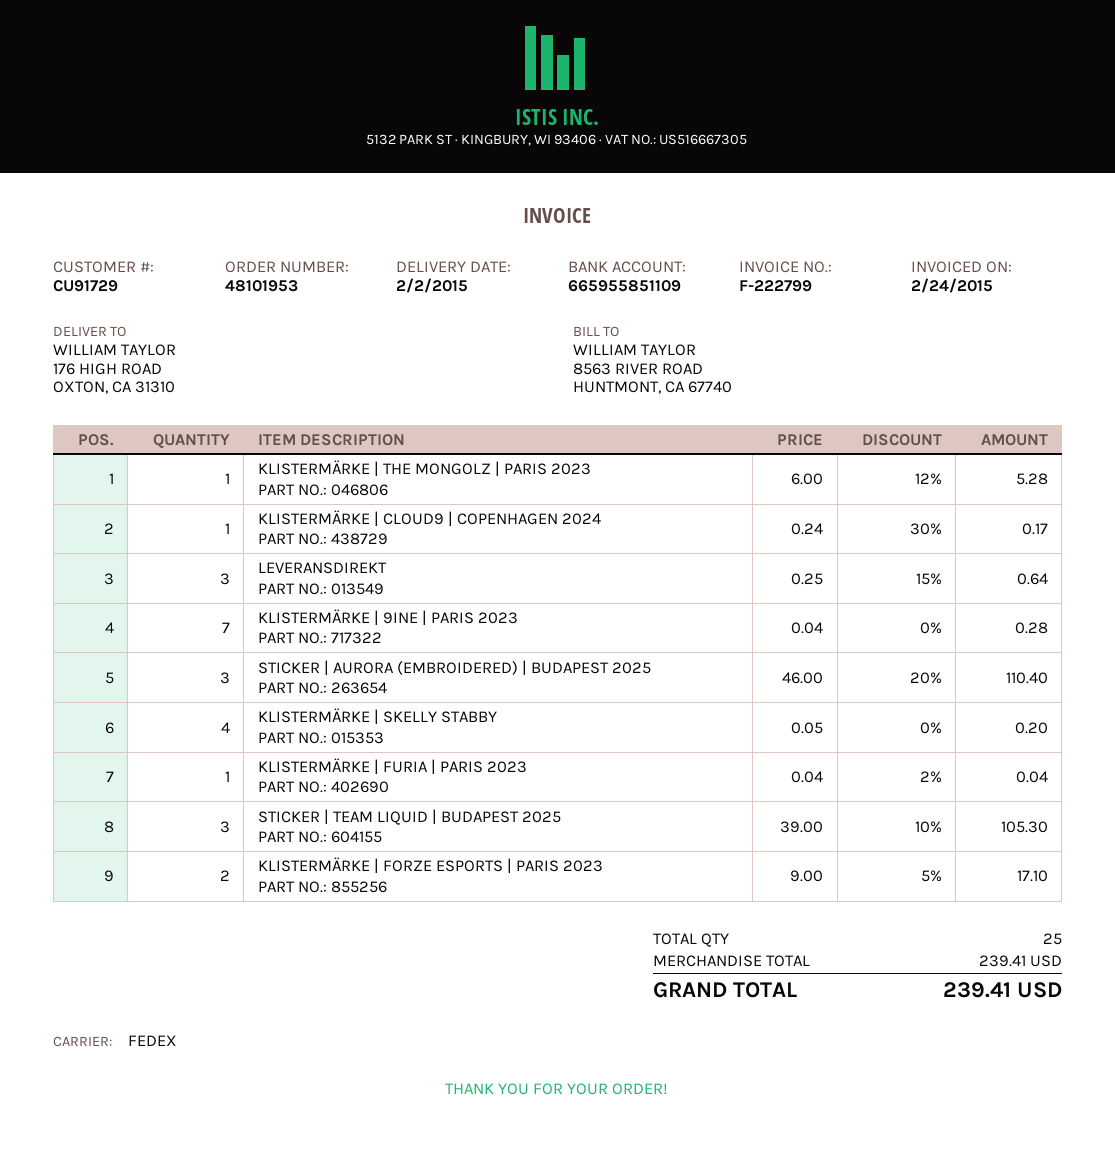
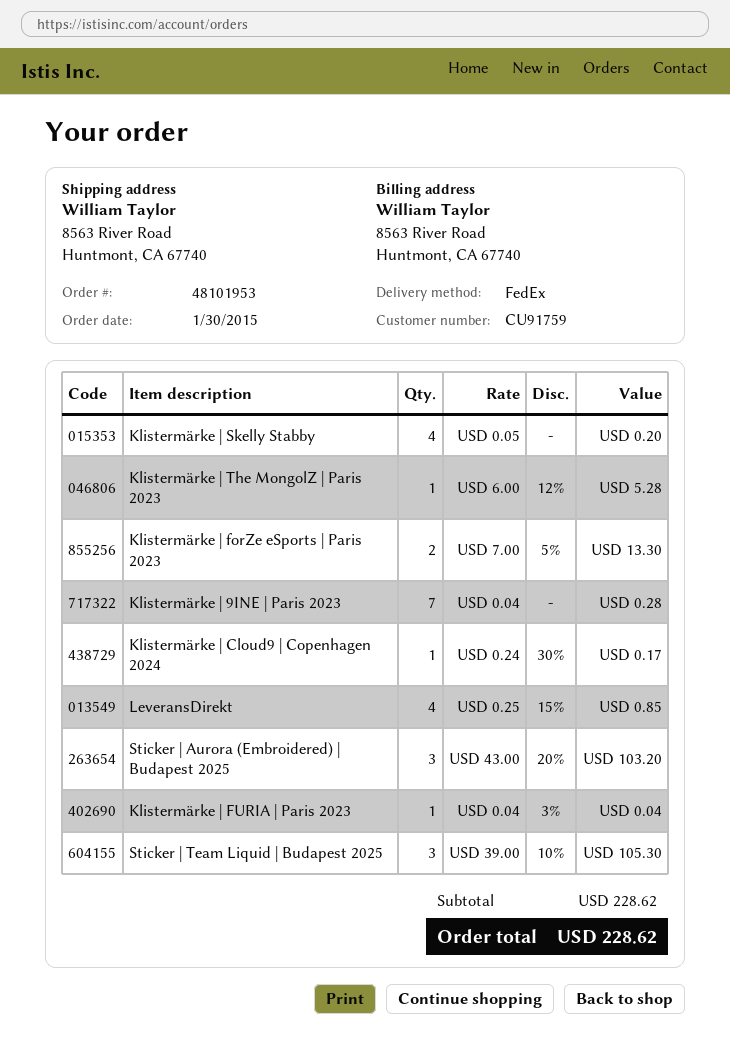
customer number: CU91729 -> CU91759
ship to: 176 HIGH ROAD, OXTON, CA 31310 -> 8563 River Road, Huntmont, CA 67740
LEVERANSDIREKT: 3 x 0.25 - 15% = 0.64 -> 4 x 0.25 - 15% = 0.85
STICKER | AURORA (EMBROIDERED) | BUDAPEST 2025: 3 x 46.00 - 20% = 110.40 -> 3 x 43.00 - 20% = 103.20
KLISTERMÄRKE | FURIA | PARIS 2023: 1 x 0.04 - 2% = 0.04 -> 1 x 0.04 - 3% = 0.04
KLISTERMÄRKE | FORZE ESPORTS | PARIS 2023: 2 x 9.00 - 5% = 17.10 -> 2 x 7.00 - 5% = 13.30
subtotal: 239.41 -> 228.62
total: 239.41 -> 228.62

